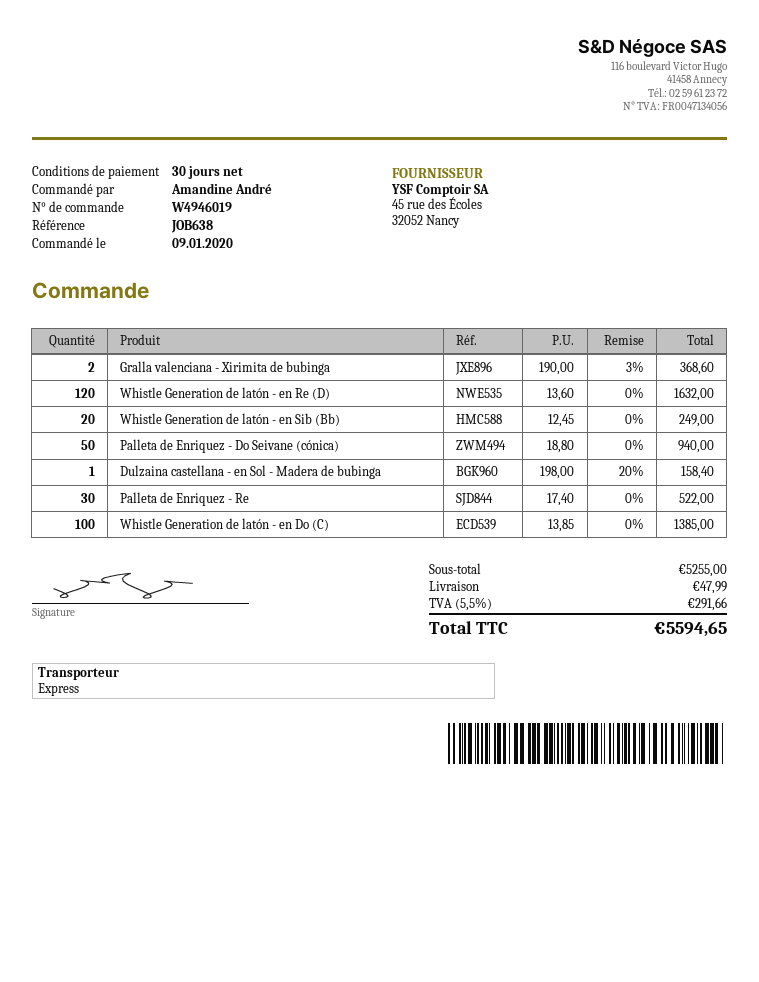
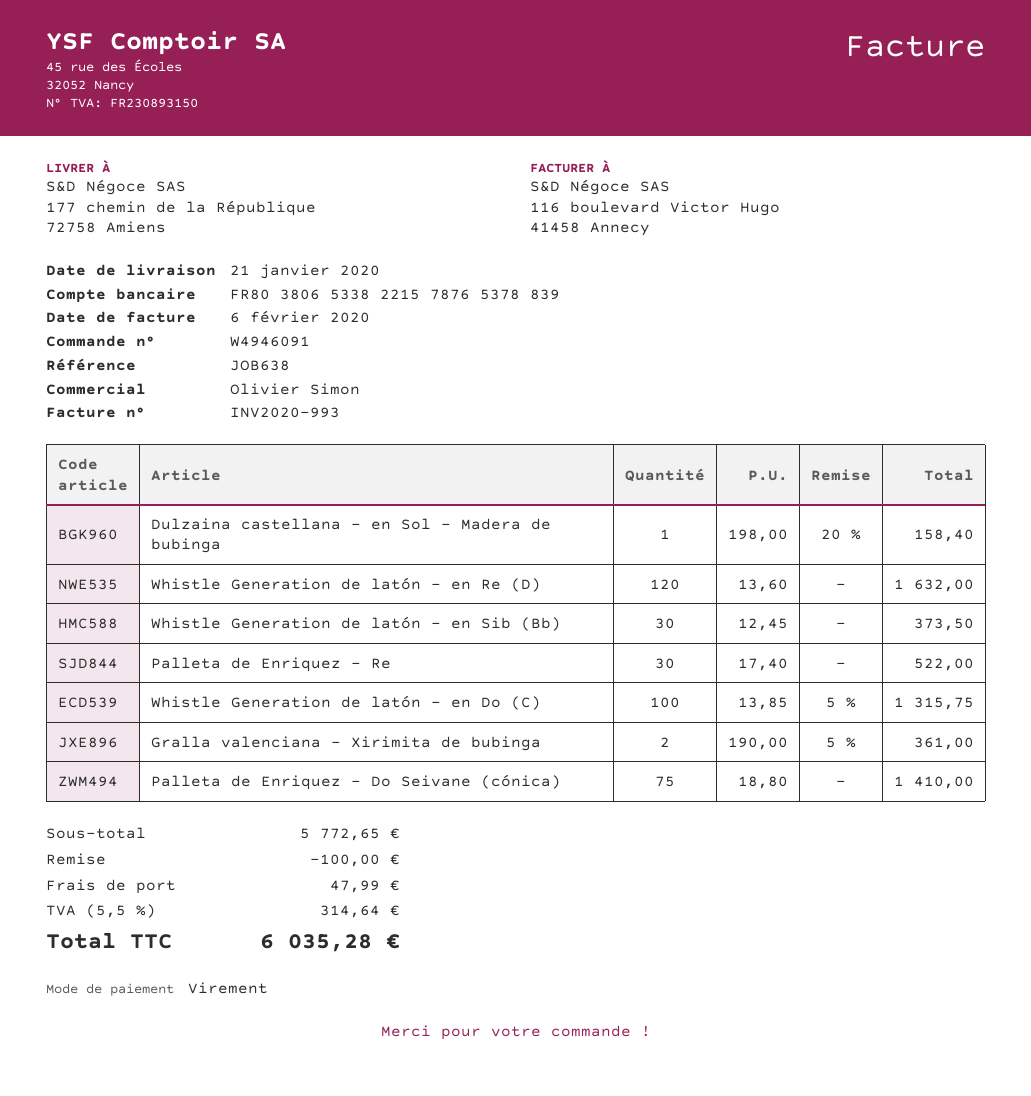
order number: W4946019 -> W4946091
Gralla valenciana - Xirimita de bubinga: 2 x 190.00 - 3% = 368.60 -> 2 x 190.00 - 5% = 361.00
Whistle Generation de latón - en Sib (Bb): 20 x 12.45 = 249.00 -> 30 x 12.45 = 373.50
Palleta de Enriquez - Do Seivane (cónica): 50 x 18.80 = 940.00 -> 75 x 18.80 = 1410.00
Whistle Generation de latón - en Do (C): 100 x 13.85 = 1385.00 -> 100 x 13.85 - 5% = 1315.75
subtotal: 5255.00 -> 5772.65
discount: none -> 100.00
tax: 5.5% = 291.66 -> 5.5% = 314.64
total: 5594.65 -> 6035.28

